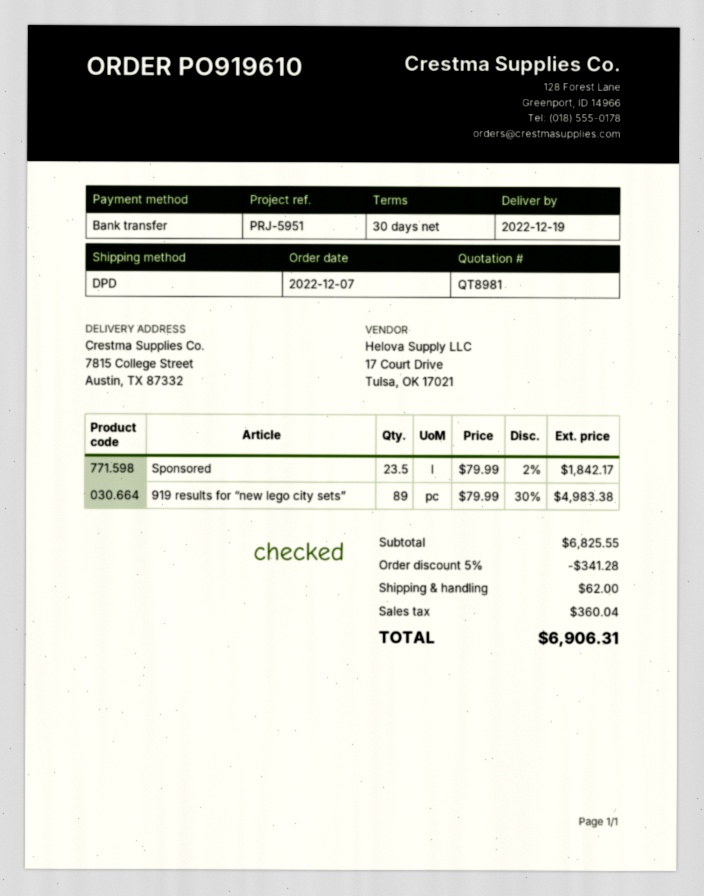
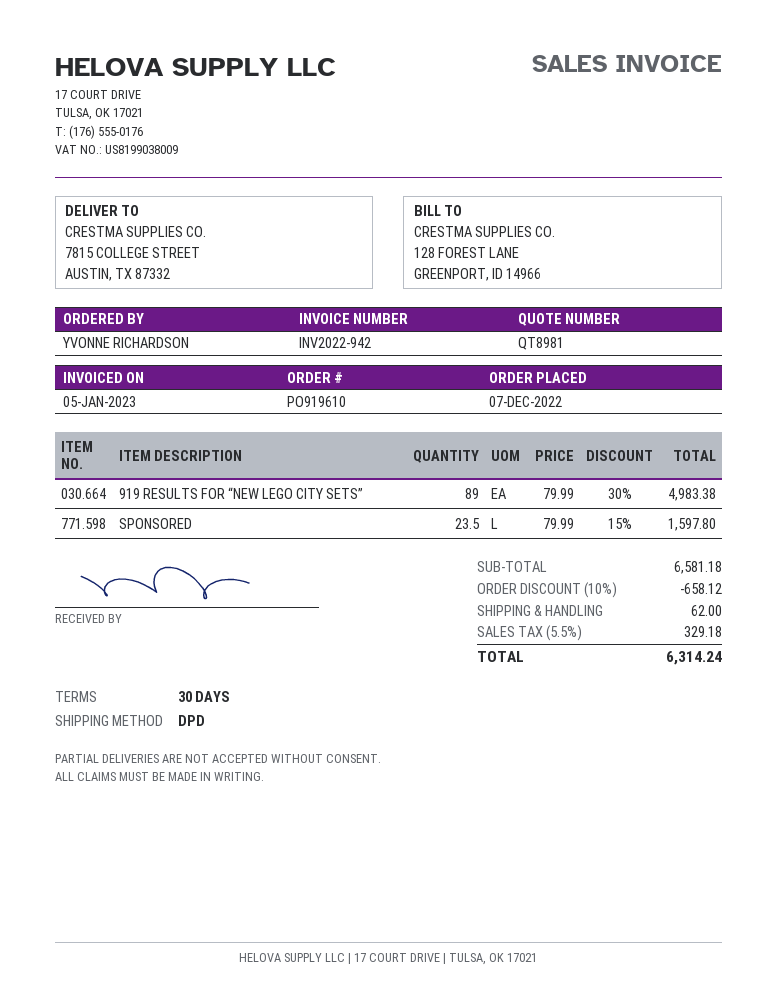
Sponsored: 23.5 x 79.99 - 2% = 1842.17 -> 23.5 x 79.99 - 15% = 1597.80
subtotal: 6825.55 -> 6581.18
discount: 5% = 341.28 -> 10% = 658.12
tax: 360.04 -> 329.18
total: 6906.31 -> 6314.24

